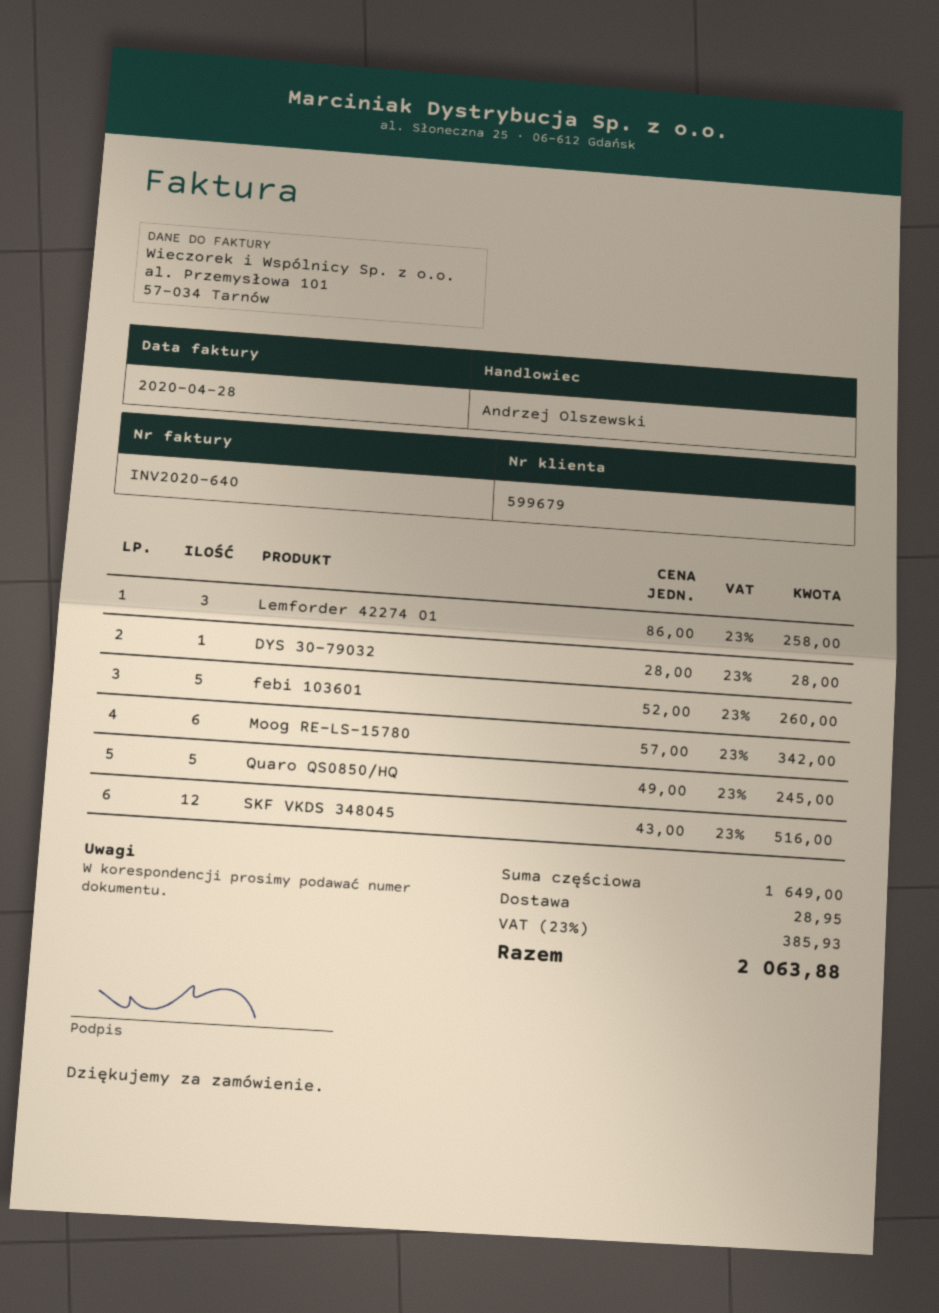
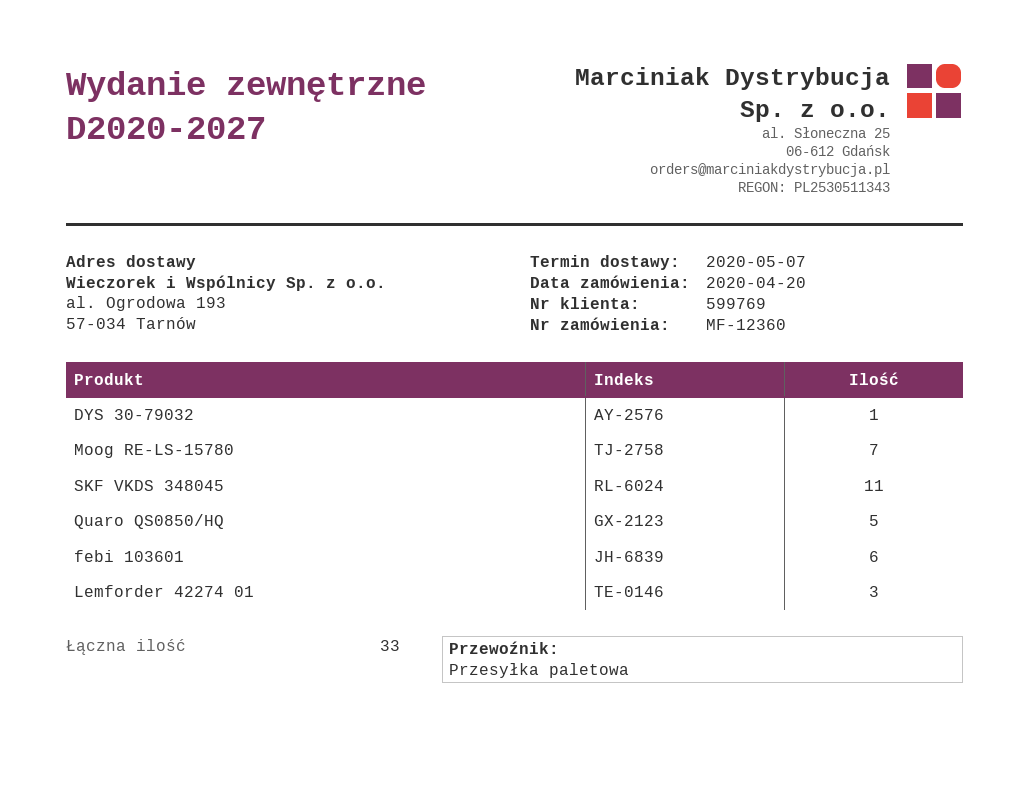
customer number: 599679 -> 599769
febi 103601: 5 -> 6
Moog RE-LS-15780: 6 -> 7
SKF VKDS 348045: 12 -> 11

